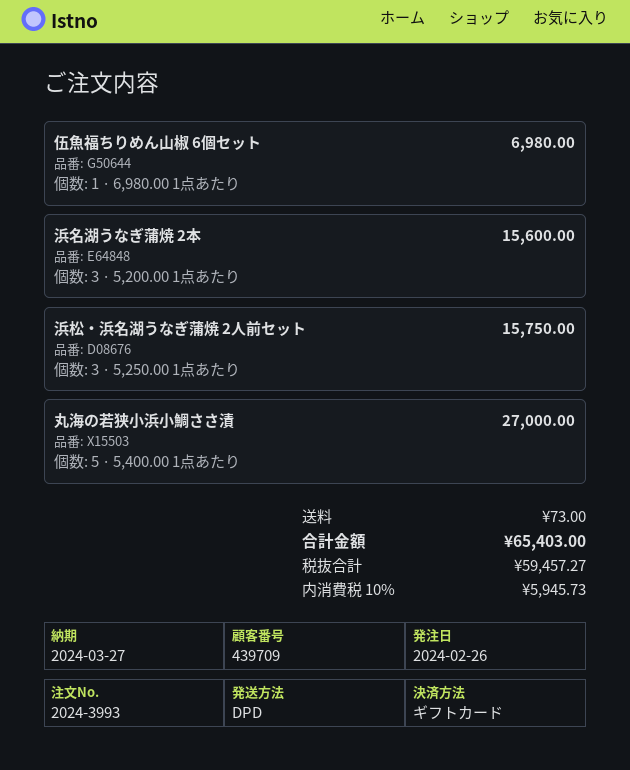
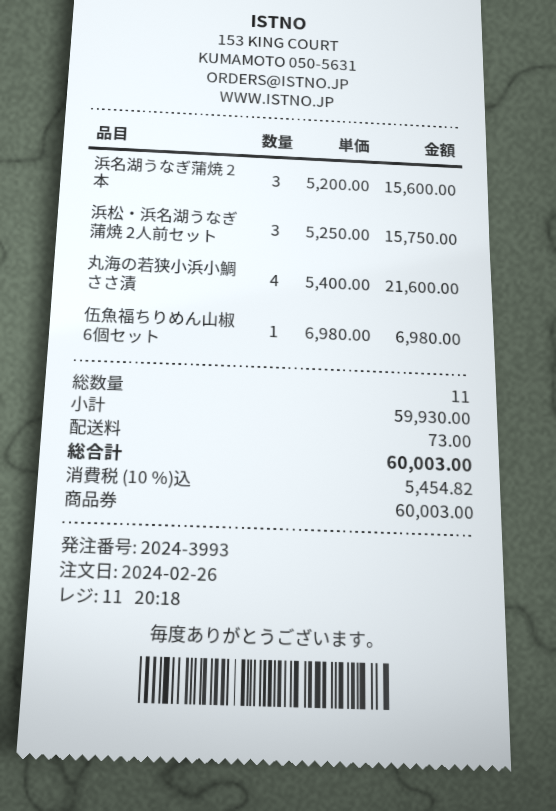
丸海の若狭小浜小鯛ささ漬: 5 x 5400.00 = 27000.00 -> 4 x 5400.00 = 21600.00
tax: 10% = 5945.73 -> 10% = 5454.82
total: 65403.00 -> 60003.00

